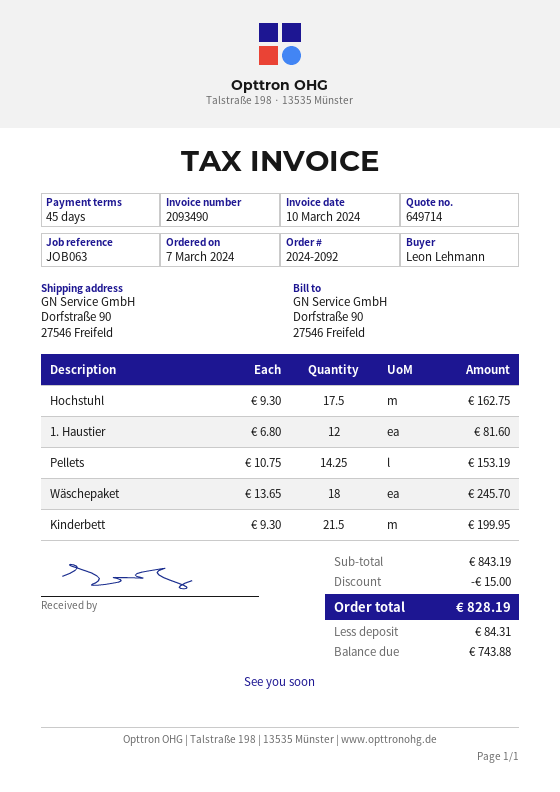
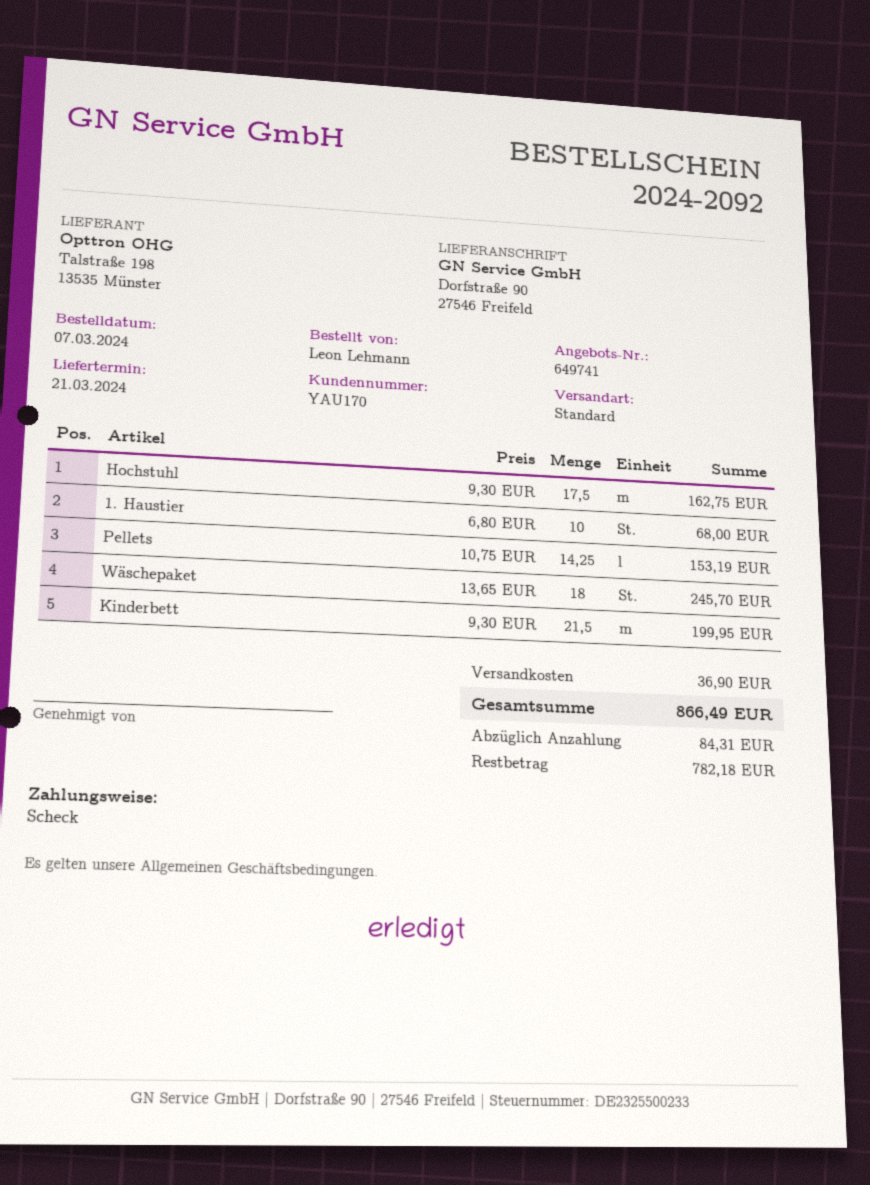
quote number: 649714 -> 649741
1. Haustier: 12 x 6.80 = 81.60 -> 10 x 6.80 = 68.00
discount: 15.00 -> none
shipping: none -> 36.90
total: 828.19 -> 866.49
balance: 743.88 -> 782.18

